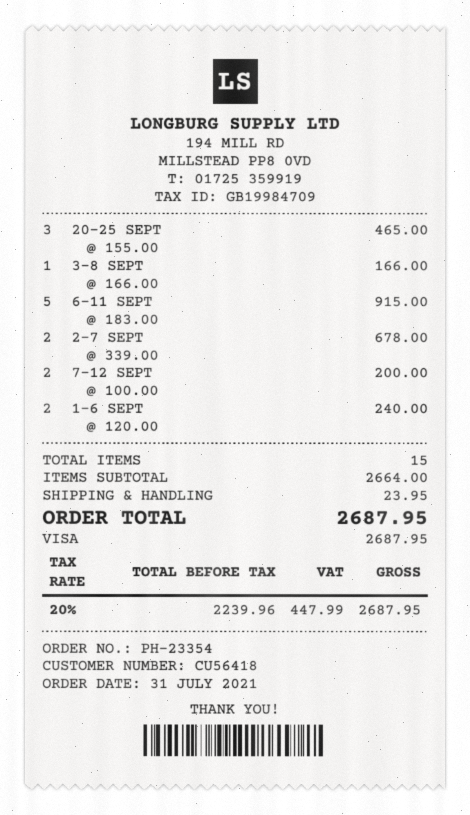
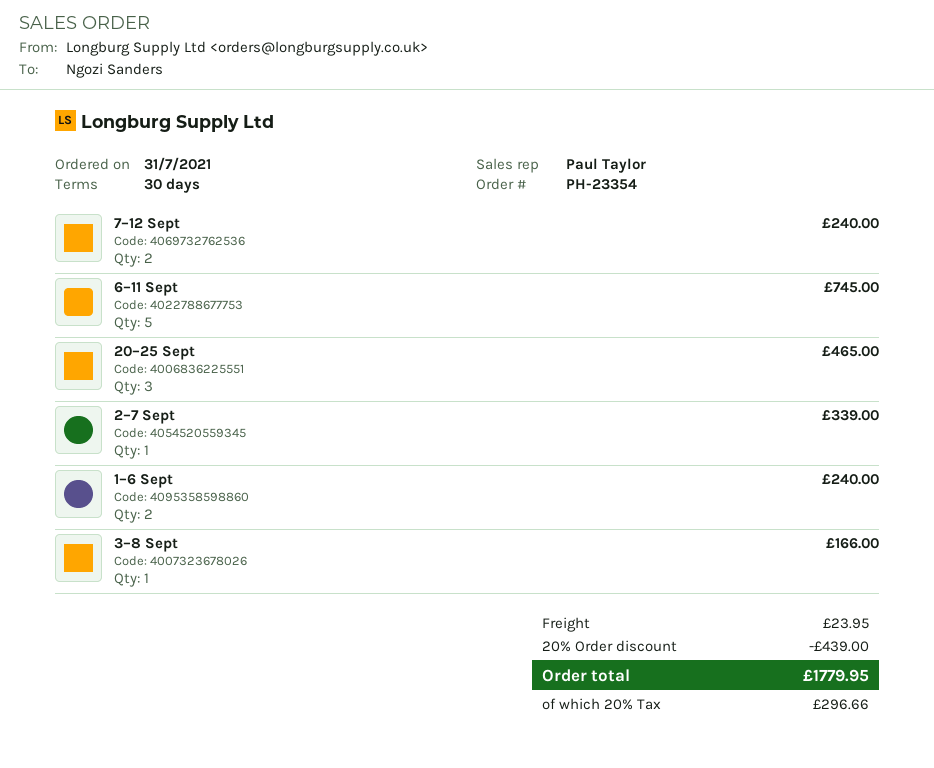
6–11 SEPT: 5 for 915.00 -> 5 for 745.00
2–7 SEPT: 2 for 678.00 -> 1 for 339.00
7–12 SEPT: 2 for 200.00 -> 2 for 240.00
discount: none -> 20% = 439.00
tax: 20% = 447.99 -> 20% = 296.66
total: 2687.95 -> 1779.95

